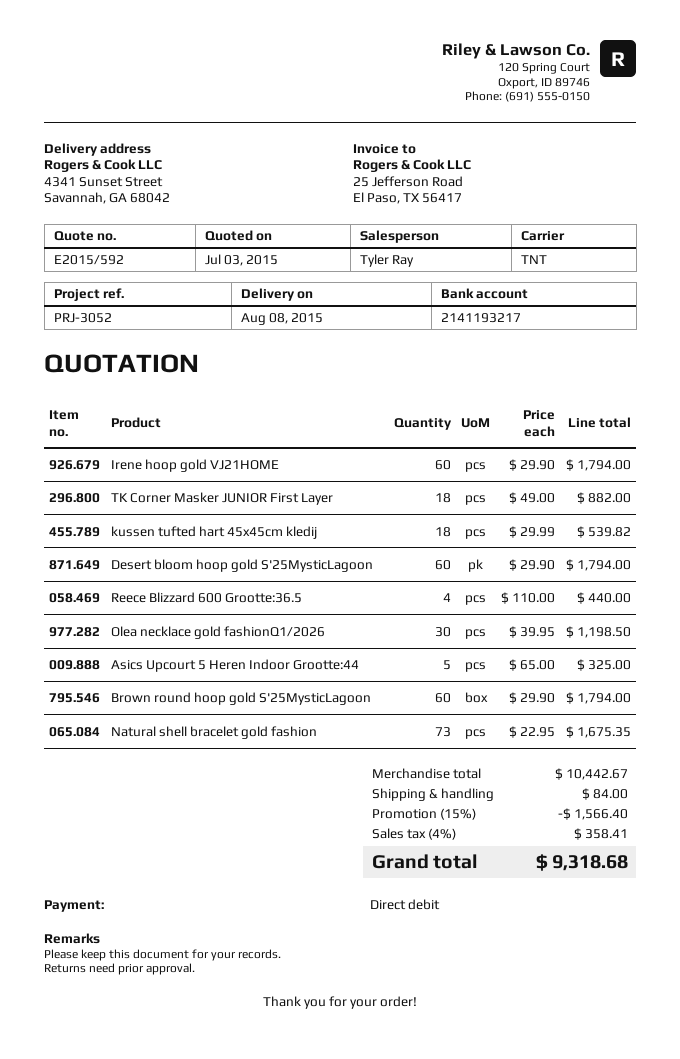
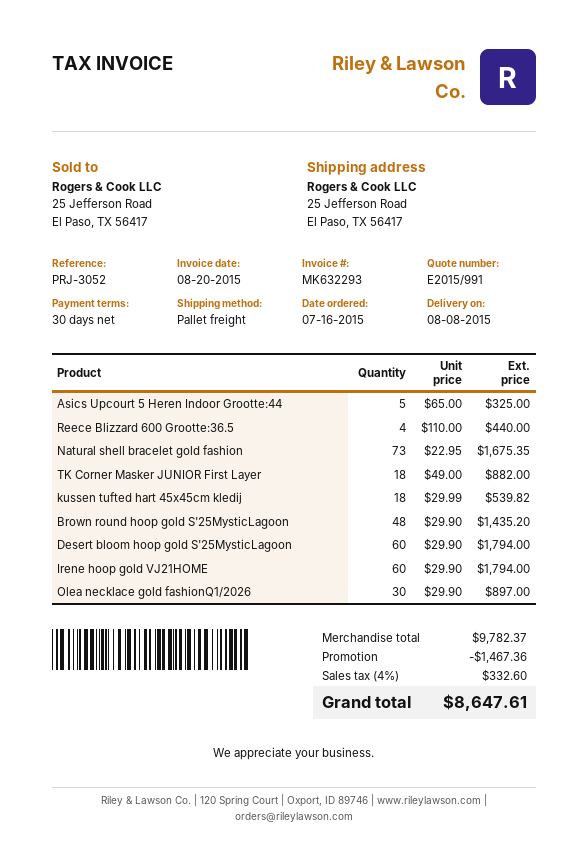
quote number: E2015/592 -> E2015/991
shipping method: TNT -> pallet freight
ship to: 4341 Sunset Street, Savannah, GA 68042 -> 25 Jefferson Road, El Paso, TX 56417
Olea necklace gold fashionQ1/2026: 30 x 39.95 = 1198.50 -> 30 x 29.90 = 897.00
Brown round hoop gold S'25MysticLagoon: 60 x 29.90 = 1794.00 -> 48 x 29.90 = 1435.20
subtotal: 10442.67 -> 9782.37
discount: 1566.40 -> 1467.36
shipping: 84.00 -> none
tax: 4% = 358.41 -> 4% = 332.60
total: 9318.68 -> 8647.61

